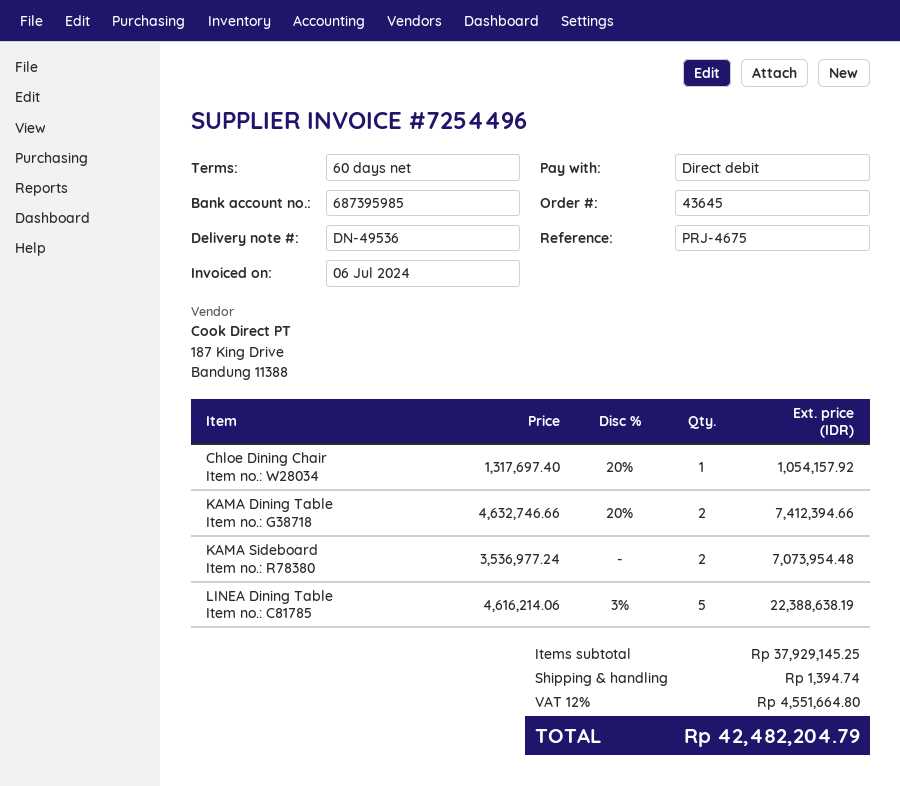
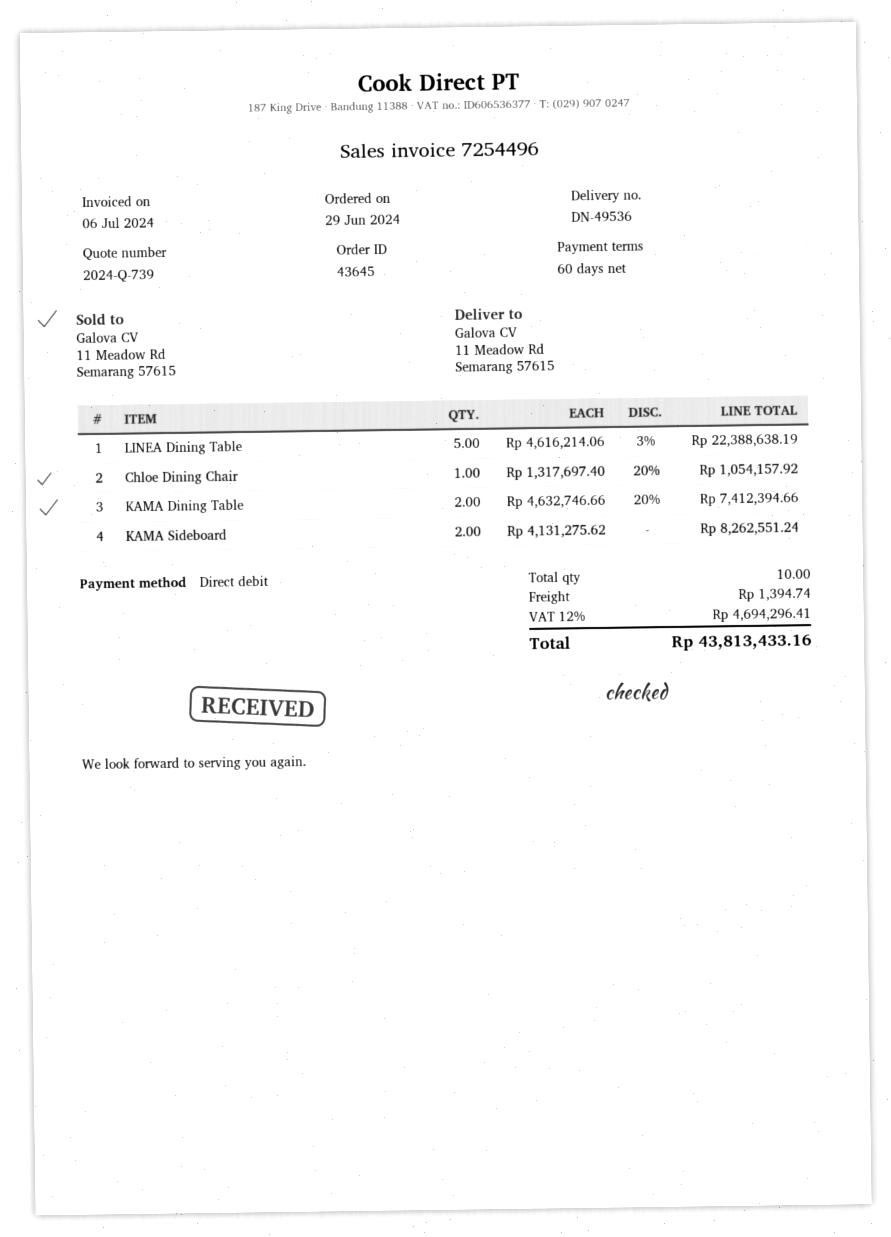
KAMA Sideboard: 2 x 3536977.24 = 7073954.48 -> 2 x 4131275.62 = 8262551.24
tax: 12% = 4551664.80 -> 12% = 4694296.41
total: 42482204.79 -> 43813433.16

